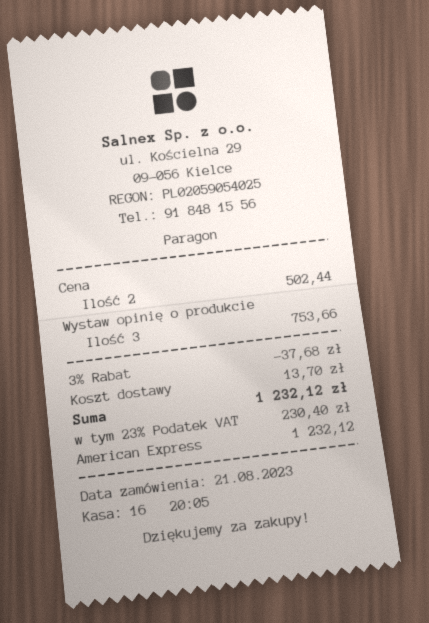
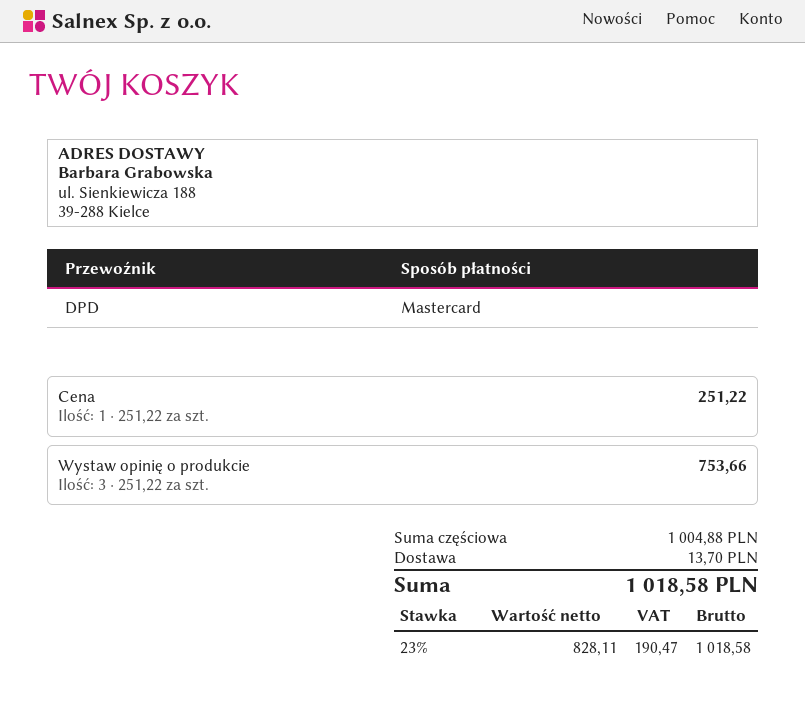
payment method: American Express -> Mastercard
Cena: 2 for 502.44 -> 1 for 251.22
discount: 3% = 37.68 -> none
tax: 23% = 230.40 -> 23% = 190.47
total: 1232.12 -> 1018.58

